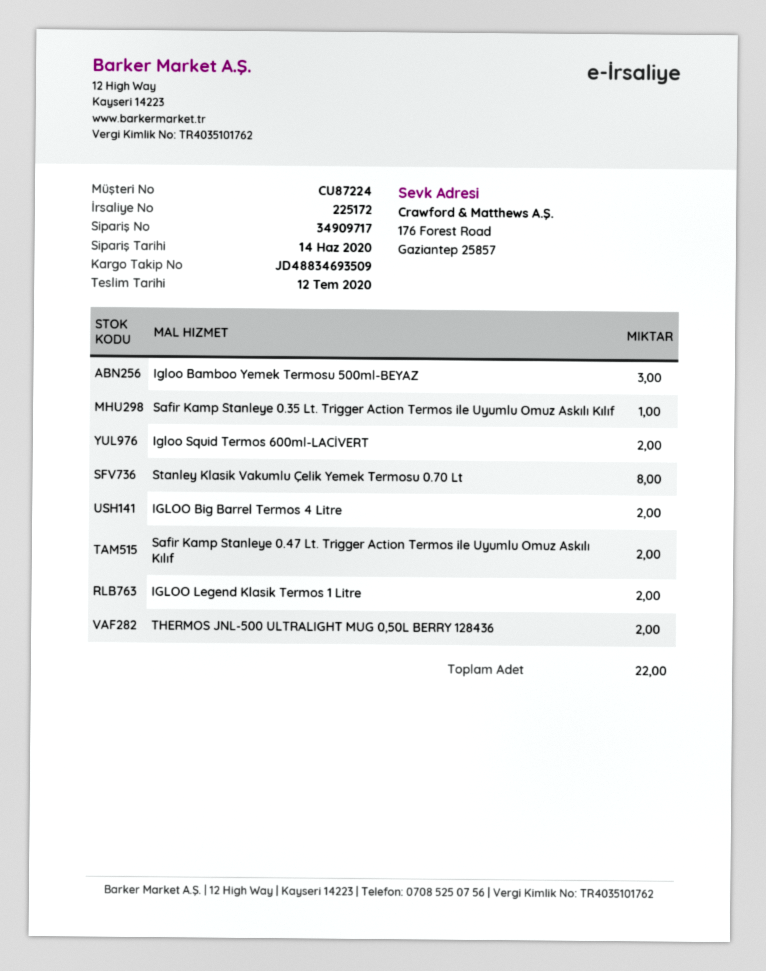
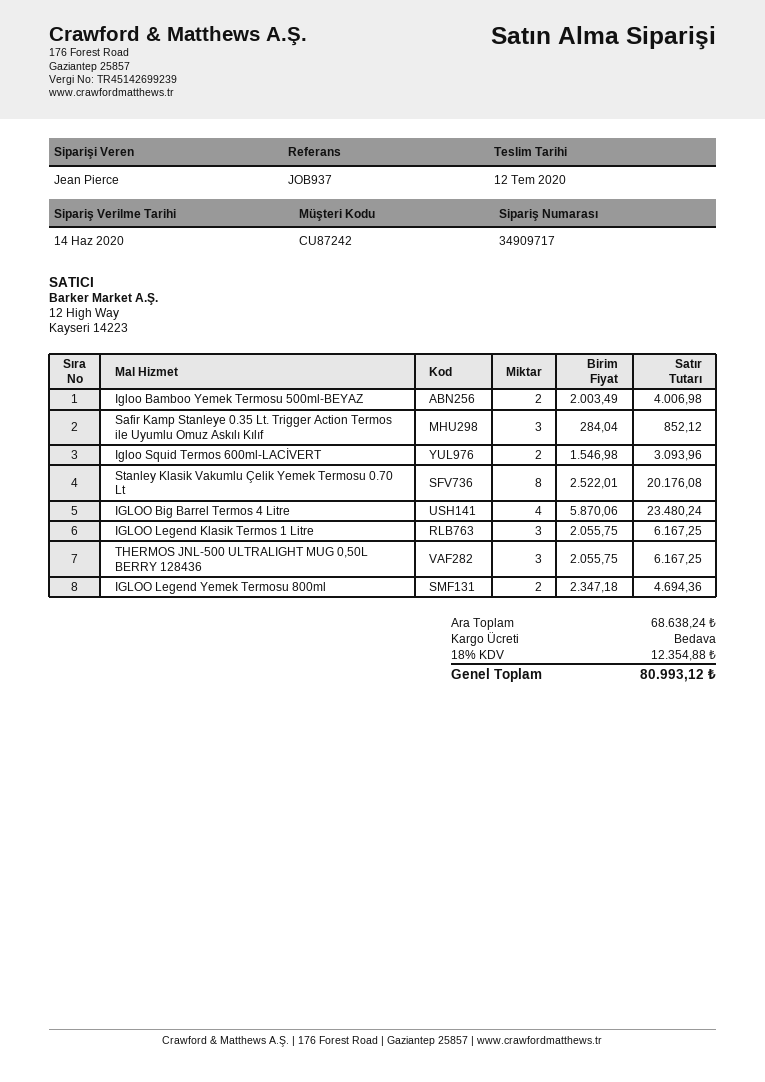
customer number: CU87224 -> CU87242
Igloo Bamboo Yemek Termosu 500ml-BEYAZ: 3 -> 2
Safir Kamp Stanleye 0.35 Lt. Trigger Action Termos ile Uyumlu Omuz Askılı Kılıf: 1 -> 3
IGLOO Big Barrel Termos 4 Litre: 2 -> 4
Safir Kamp Stanleye 0.47 Lt. Trigger Action Termos ile Uyumlu Omuz Askılı Kılıf: 2 -> none
IGLOO Legend Klasik Termos 1 Litre: 2 -> 3
THERMOS JNL-500 ULTRALIGHT MUG 0,50L BERRY 128436: 2 -> 3
IGLOO Legend Yemek Termosu 800ml: none -> 2

